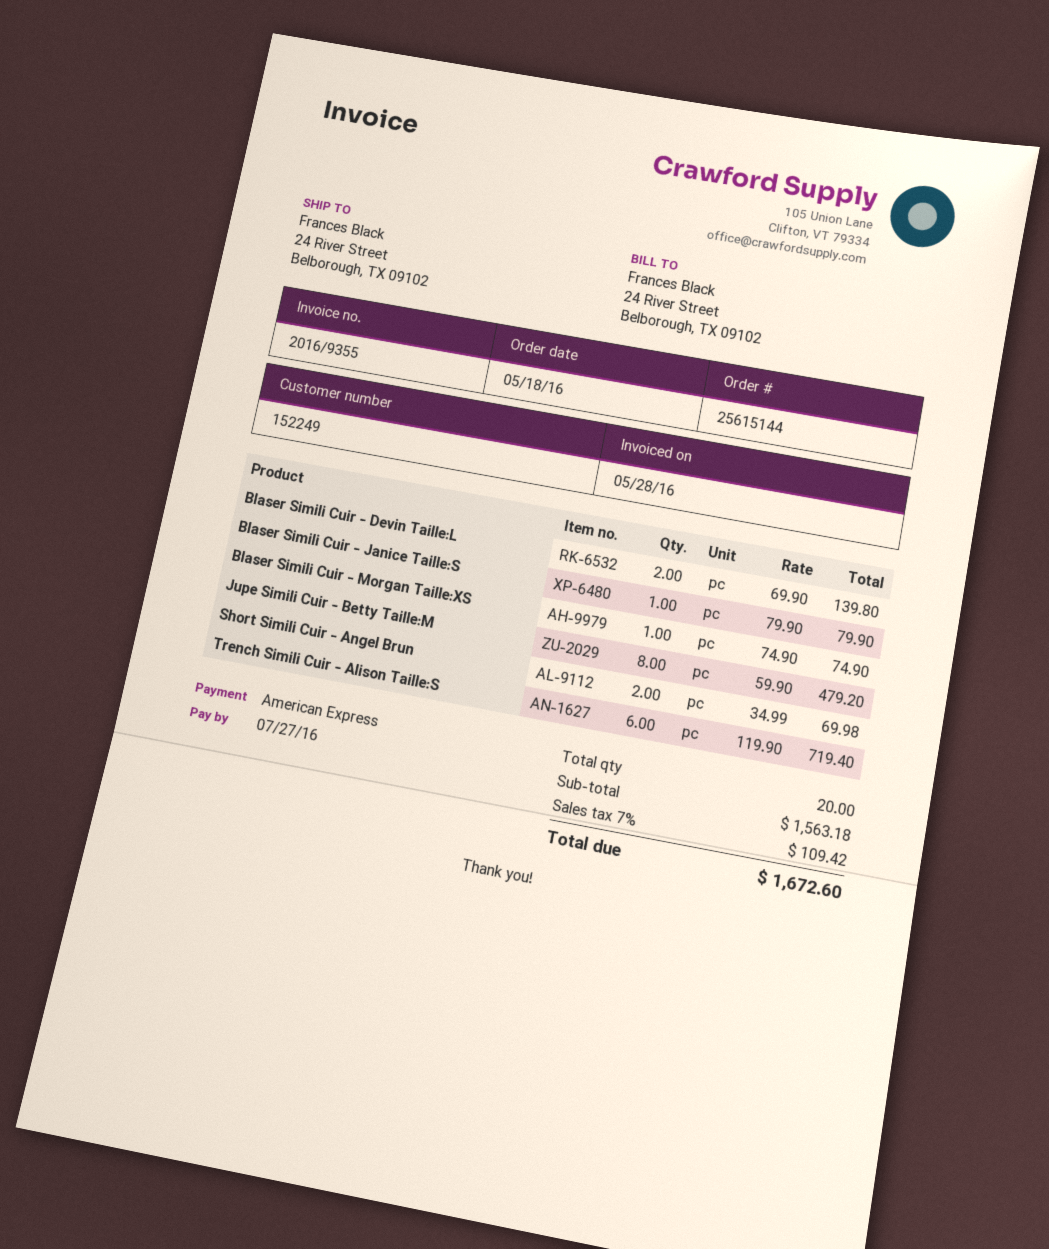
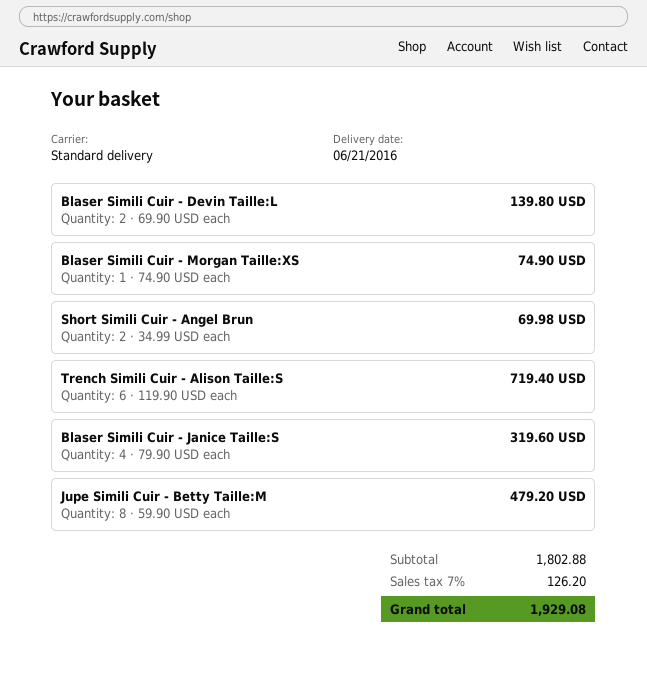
Blaser Simili Cuir - Janice Taille:S: 1 x 79.90 = 79.90 -> 4 x 79.90 = 319.60
subtotal: 1563.18 -> 1802.88
tax: 7% = 109.42 -> 7% = 126.20
total: 1672.60 -> 1929.08

